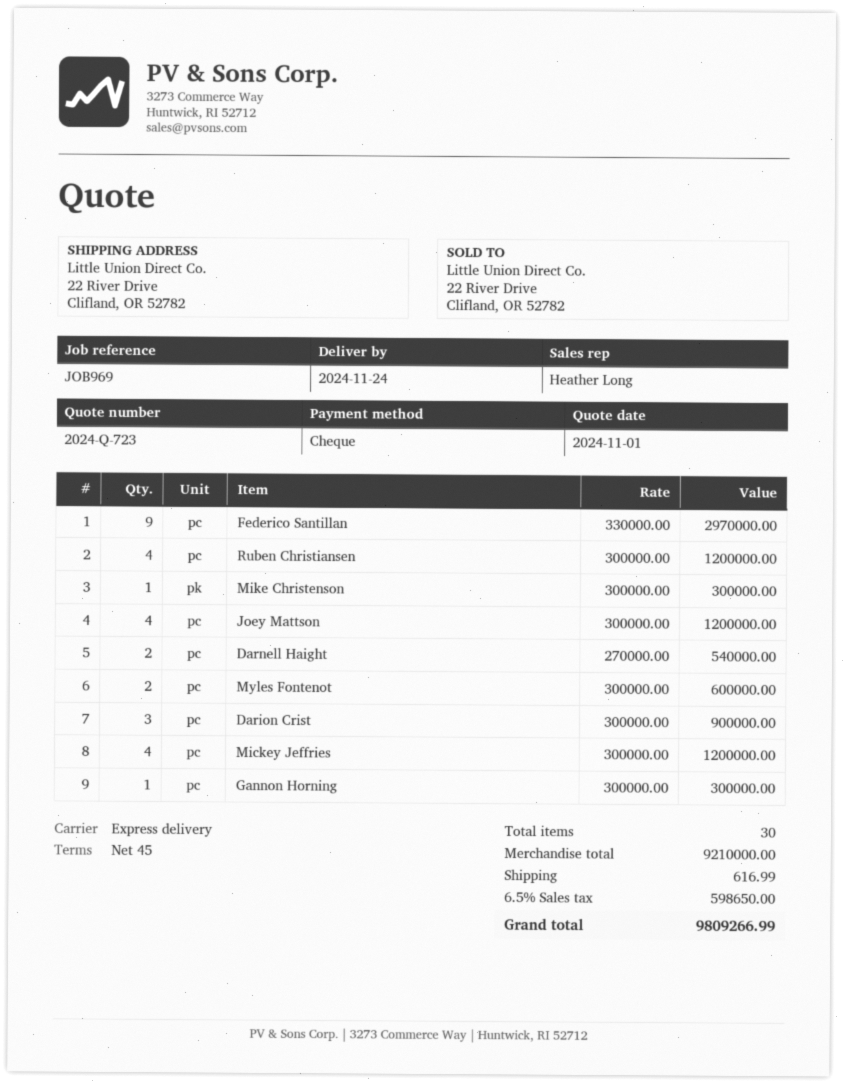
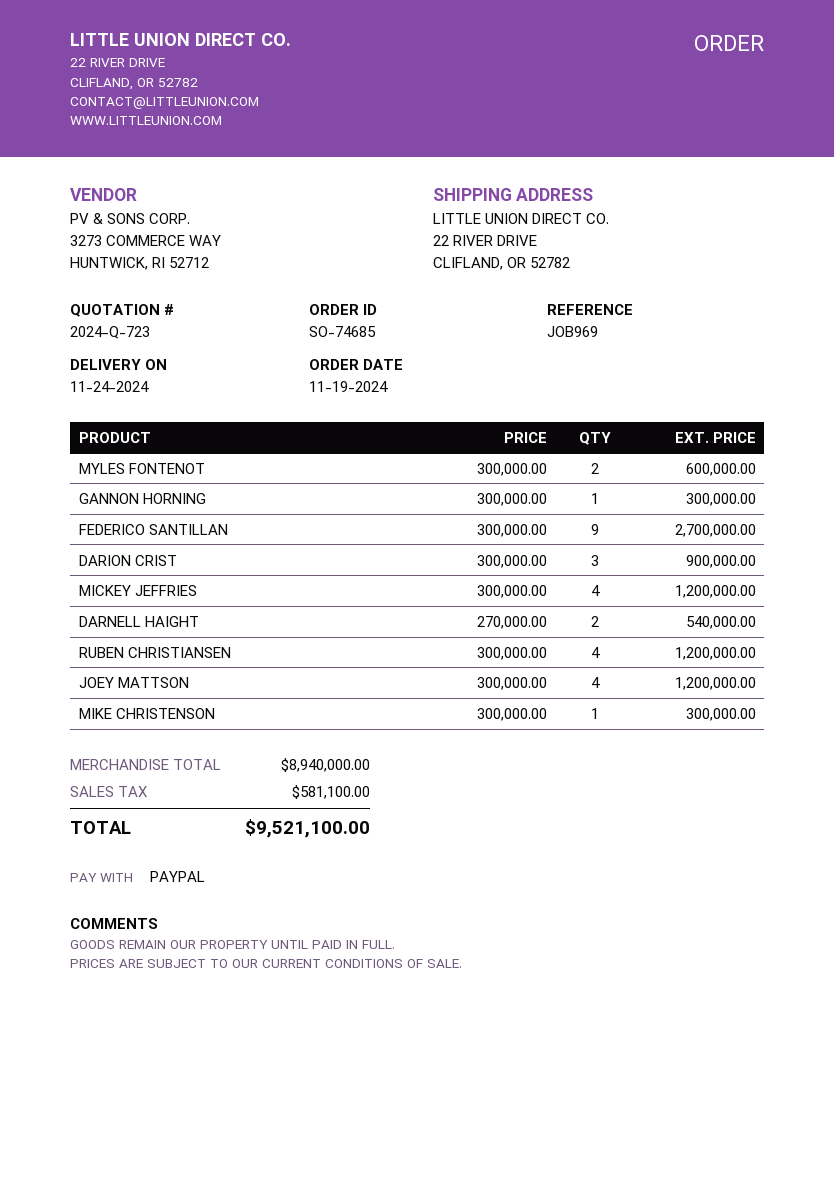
payment method: cheque -> PayPal
Federico Santillan: 9 x 330000.00 = 2970000.00 -> 9 x 300000.00 = 2700000.00
subtotal: 9210000.00 -> 8940000.00
shipping: 616.99 -> none
tax: 598650.00 -> 581100.00
total: 9809266.99 -> 9521100.00

